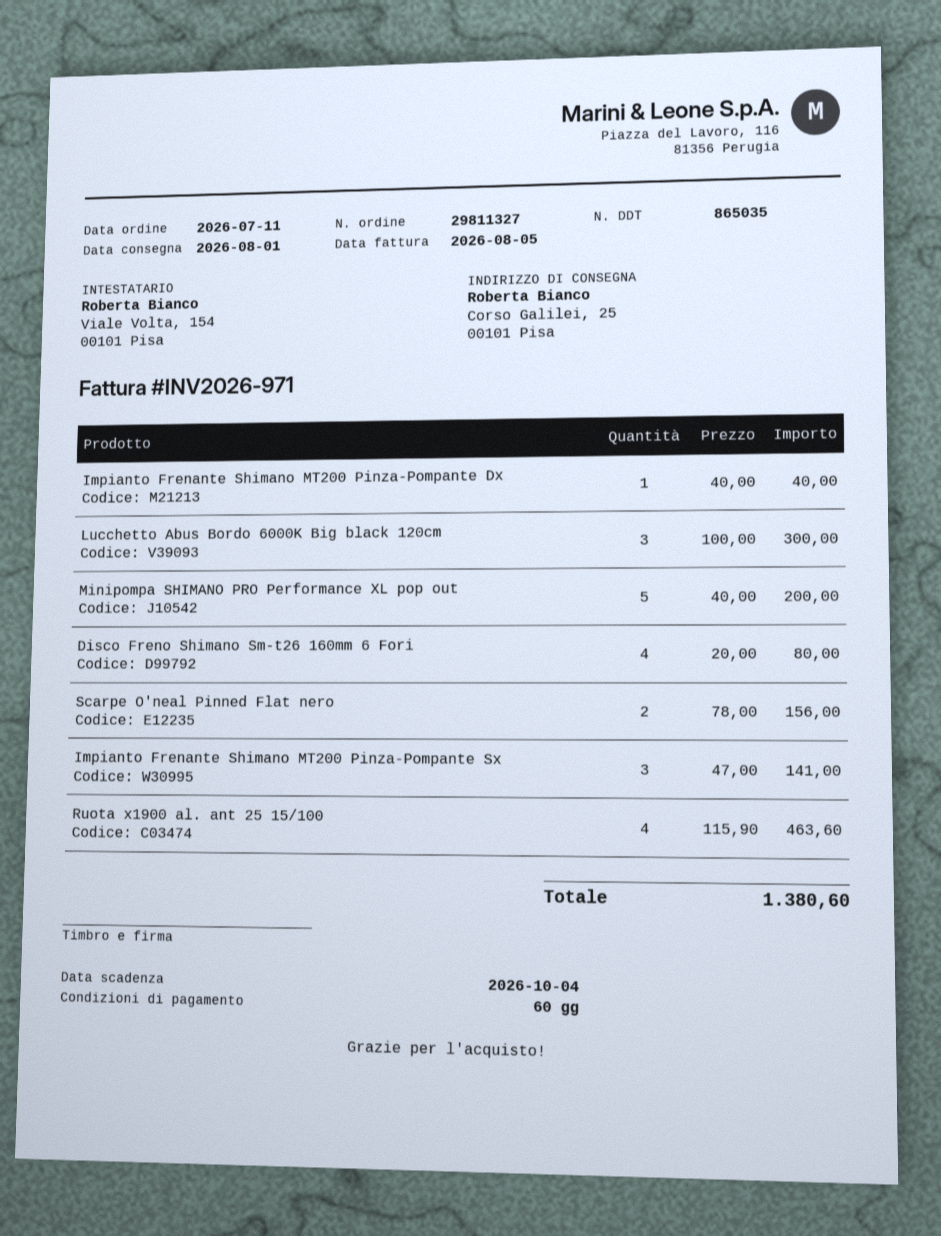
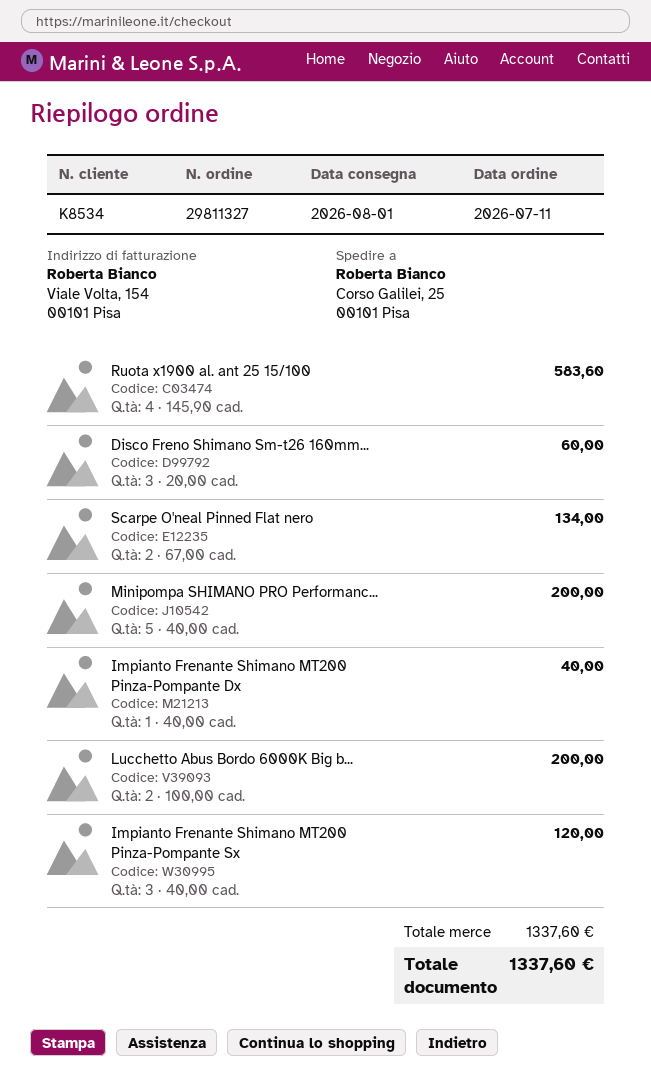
Lucchetto Abus Bordo 6000K Big black 120cm: 3 x 100.00 = 300.00 -> 2 x 100.00 = 200.00
Disco Freno Shimano Sm-t26 160mm 6 Fori: 4 x 20.00 = 80.00 -> 3 x 20.00 = 60.00
Scarpe O'neal Pinned Flat nero: 2 x 78.00 = 156.00 -> 2 x 67.00 = 134.00
Impianto Frenante Shimano MT200 Pinza-Pompante Sx: 3 x 47.00 = 141.00 -> 3 x 40.00 = 120.00
Ruota x1900 al. ant 25 15/100: 4 x 115.90 = 463.60 -> 4 x 145.90 = 583.60
total: 1380.60 -> 1337.60

